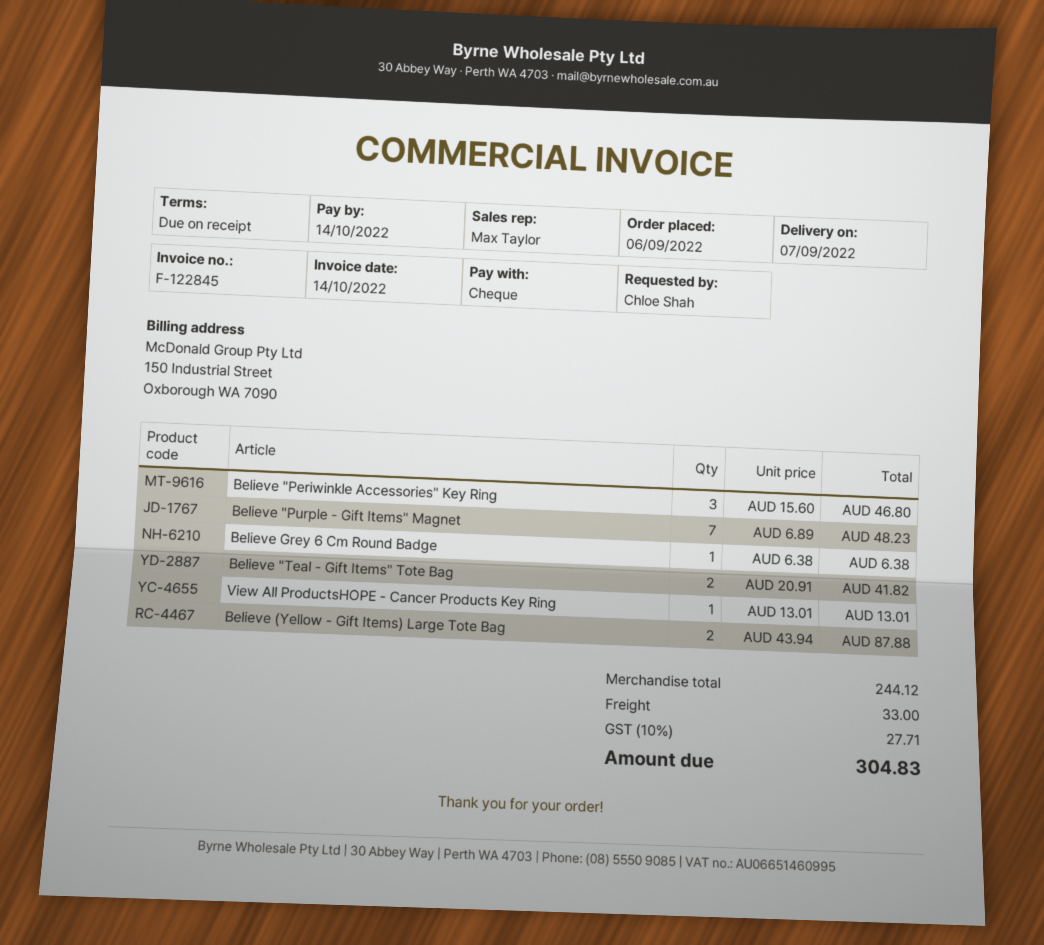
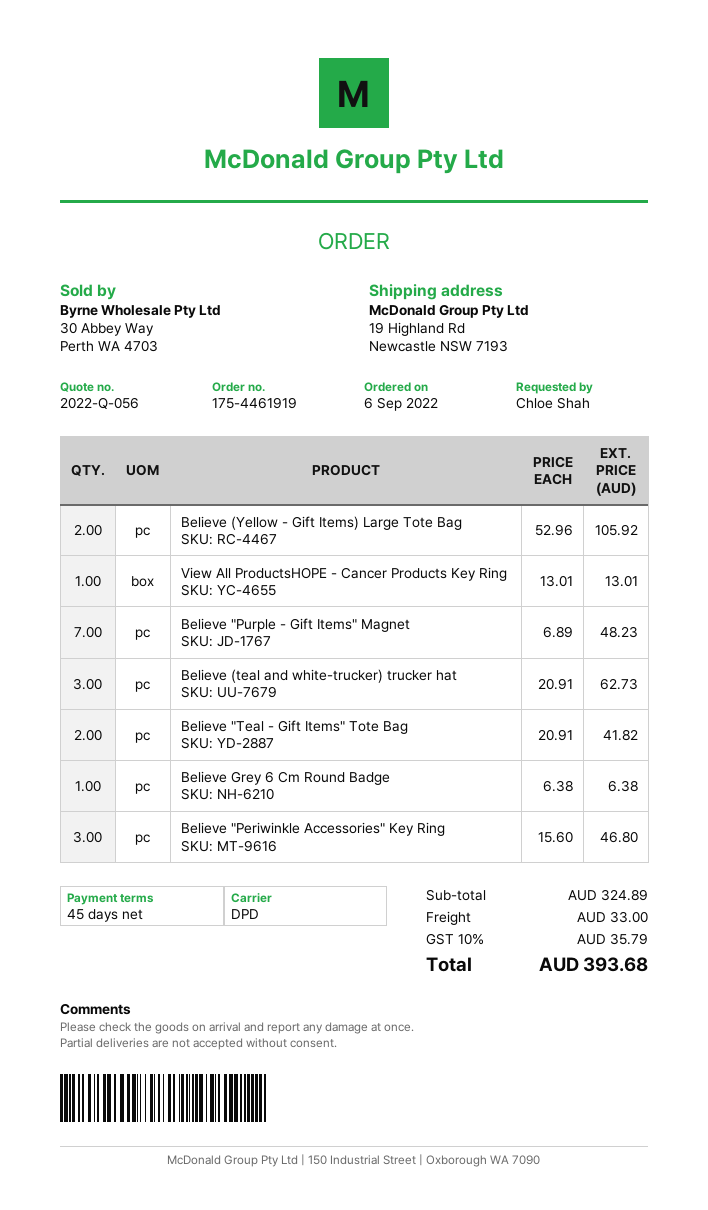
payment terms: on receipt -> 45 days
Believe (Yellow - Gift Items) Large Tote Bag: 2 x 43.94 = 87.88 -> 2 x 52.96 = 105.92
Believe (teal and white-trucker) trucker hat: none -> 3 x 20.91 = 62.73
subtotal: 244.12 -> 324.89
tax: 10% = 27.71 -> 10% = 35.79
total: 304.83 -> 393.68

